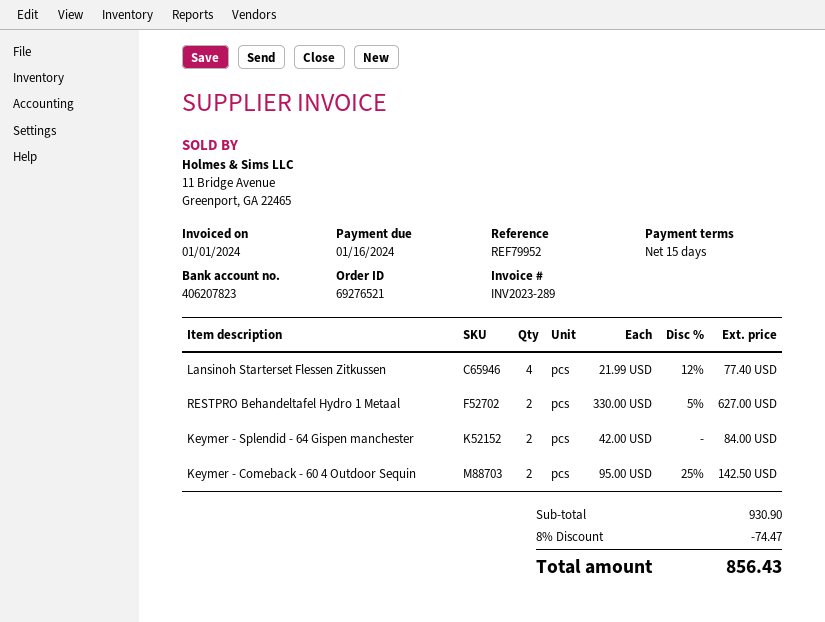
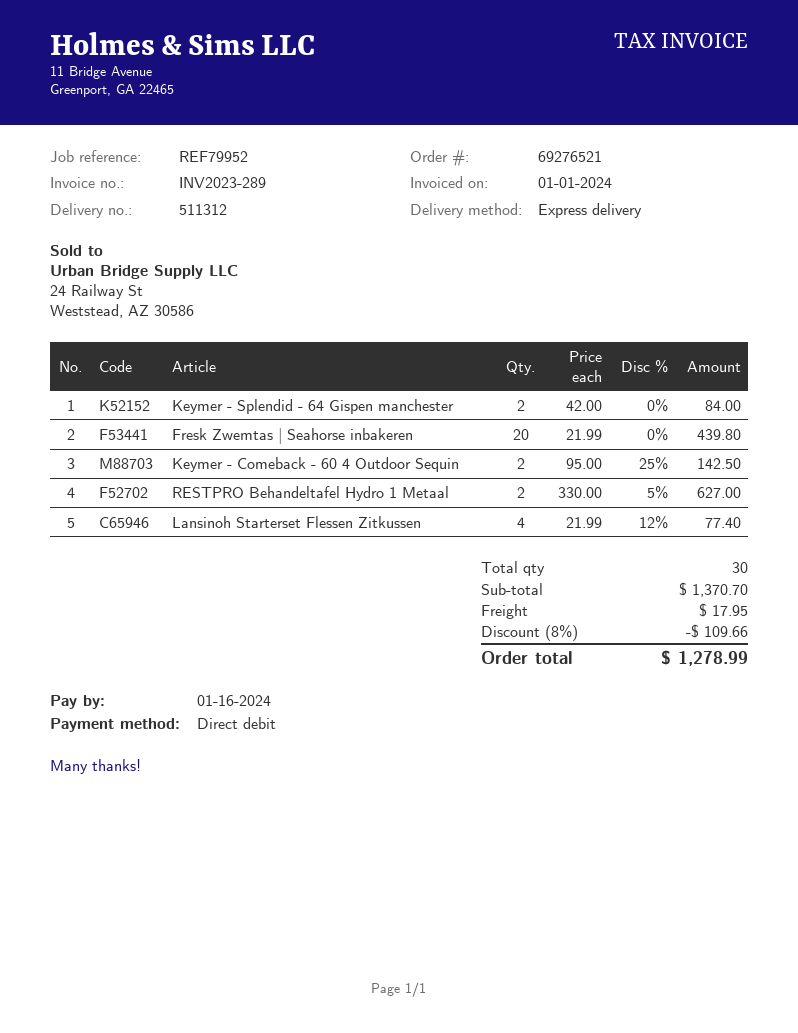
Fresk Zwemtas | Seahorse inbakeren: none -> 20 x 21.99 = 439.80
subtotal: 930.90 -> 1370.70
discount: 8% = 74.47 -> 8% = 109.66
shipping: none -> 17.95
total: 856.43 -> 1278.99

